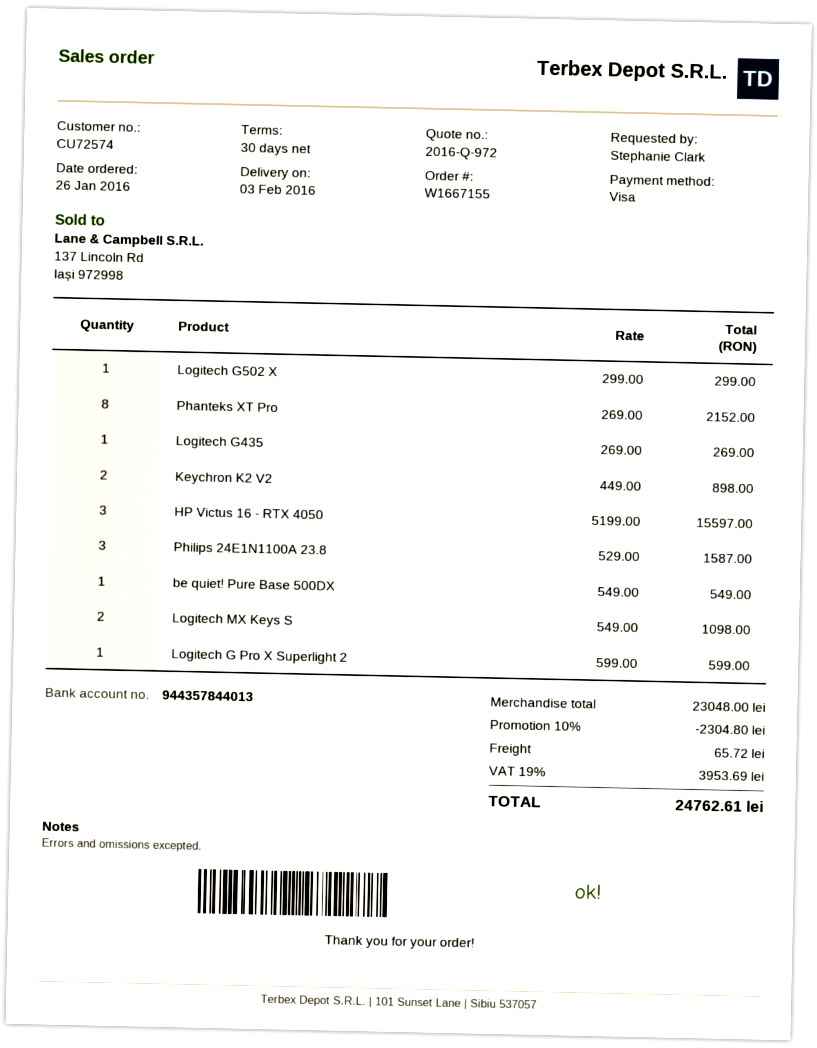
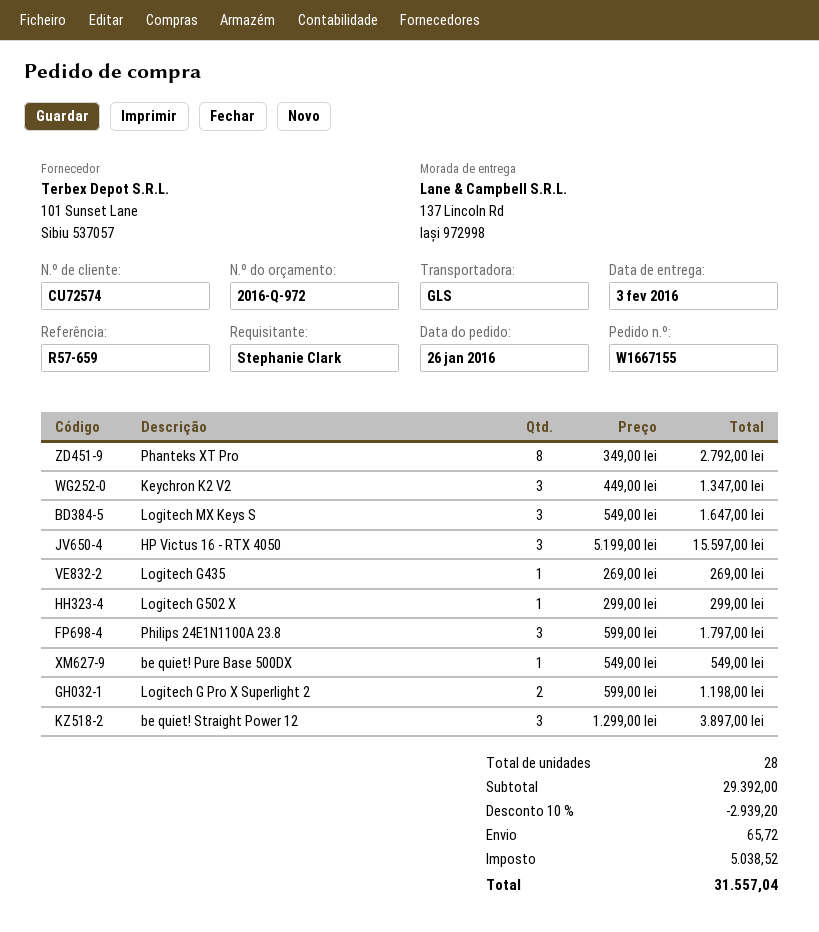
Phanteks XT Pro: 8 x 269.00 = 2152.00 -> 8 x 349.00 = 2792.00
Keychron K2 V2: 2 x 449.00 = 898.00 -> 3 x 449.00 = 1347.00
Philips 24E1N1100A 23.8: 3 x 529.00 = 1587.00 -> 3 x 599.00 = 1797.00
Logitech MX Keys S: 2 x 549.00 = 1098.00 -> 3 x 549.00 = 1647.00
Logitech G Pro X Superlight 2: 1 x 599.00 = 599.00 -> 2 x 599.00 = 1198.00
be quiet! Straight Power 12: none -> 3 x 1299.00 = 3897.00
subtotal: 23048.00 -> 29392.00
discount: 10% = 2304.80 -> 10% = 2939.20
tax: 3953.69 -> 5038.52
total: 24762.61 -> 31557.04

